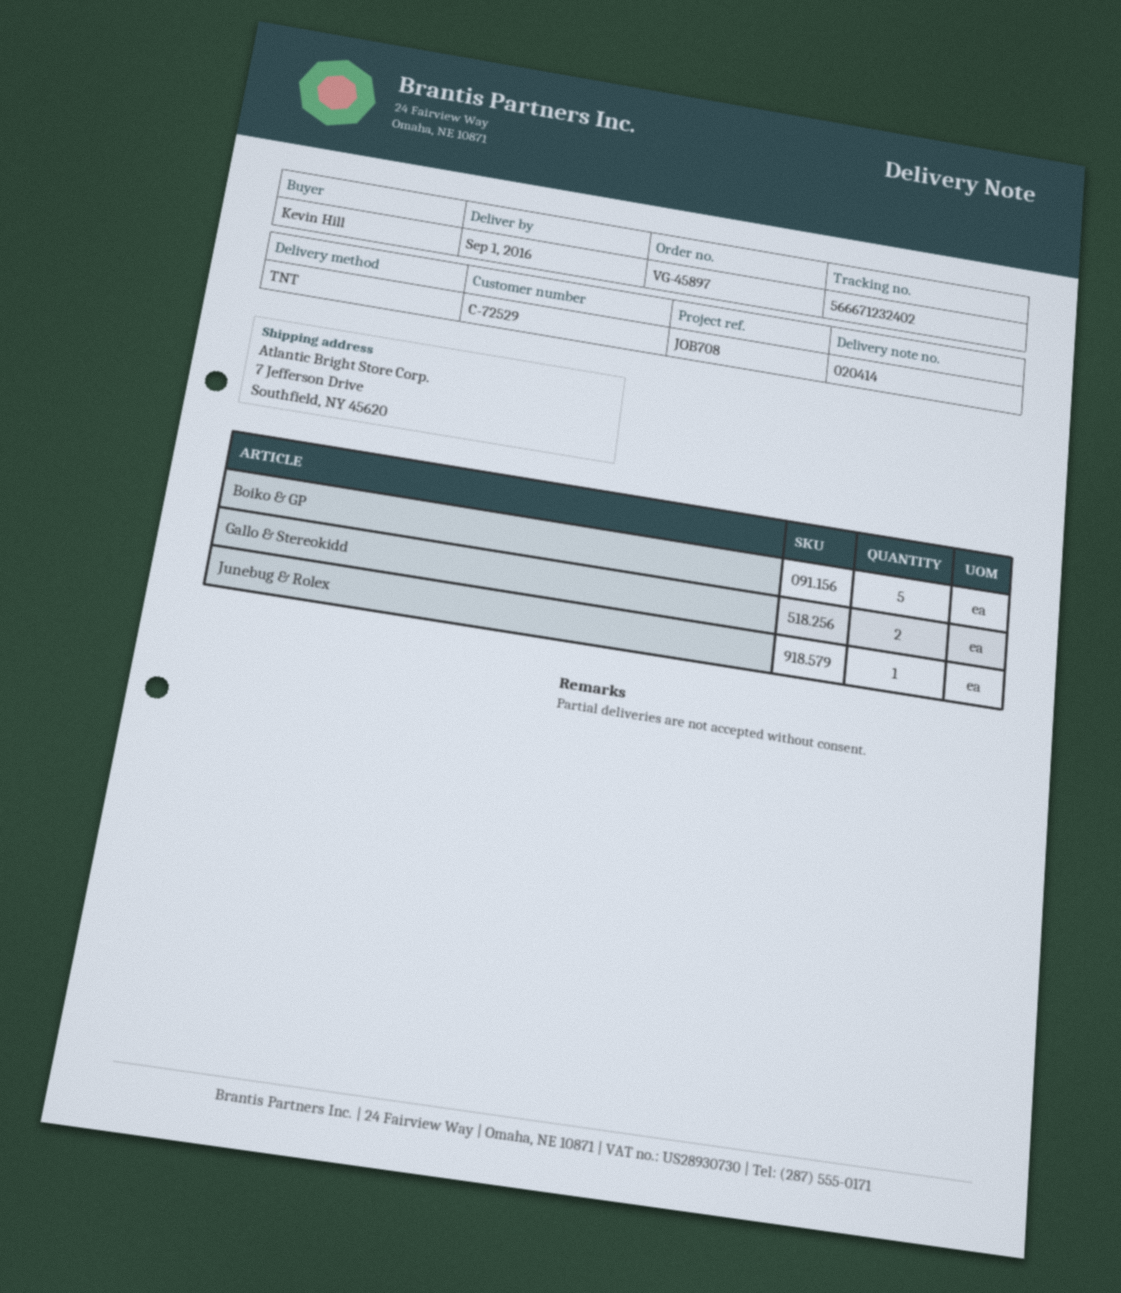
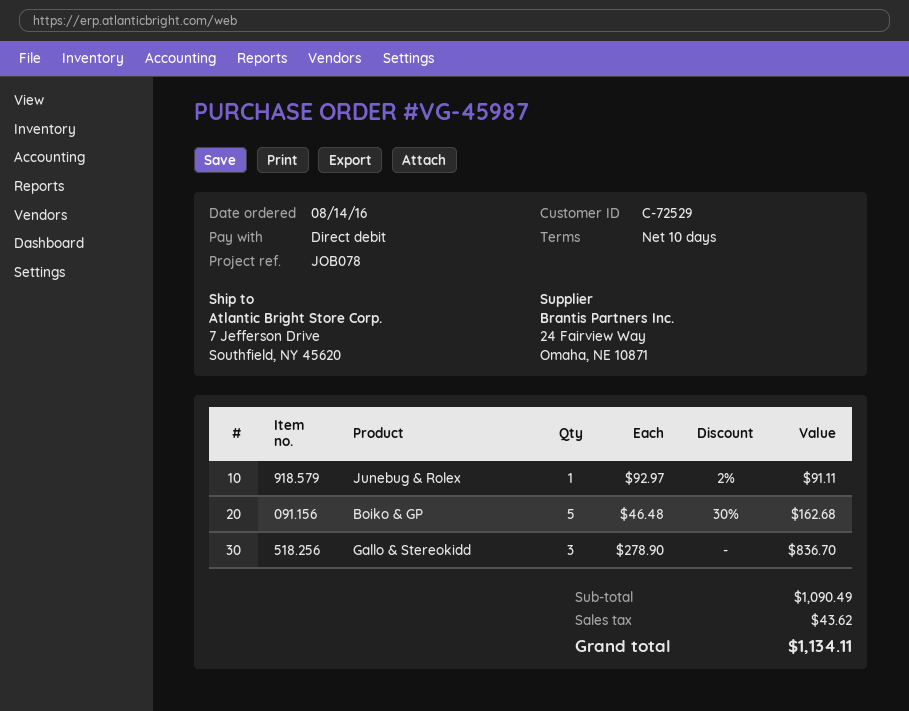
order number: VG-45897 -> VG-45987
reference: JOB708 -> JOB078
Gallo & Stereokidd: 2 -> 3

